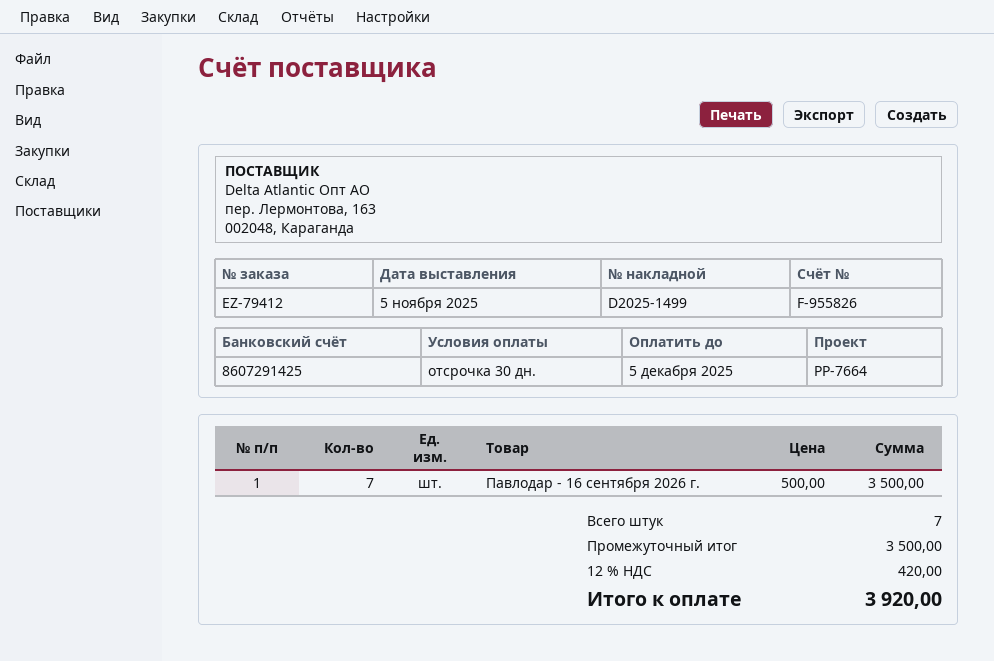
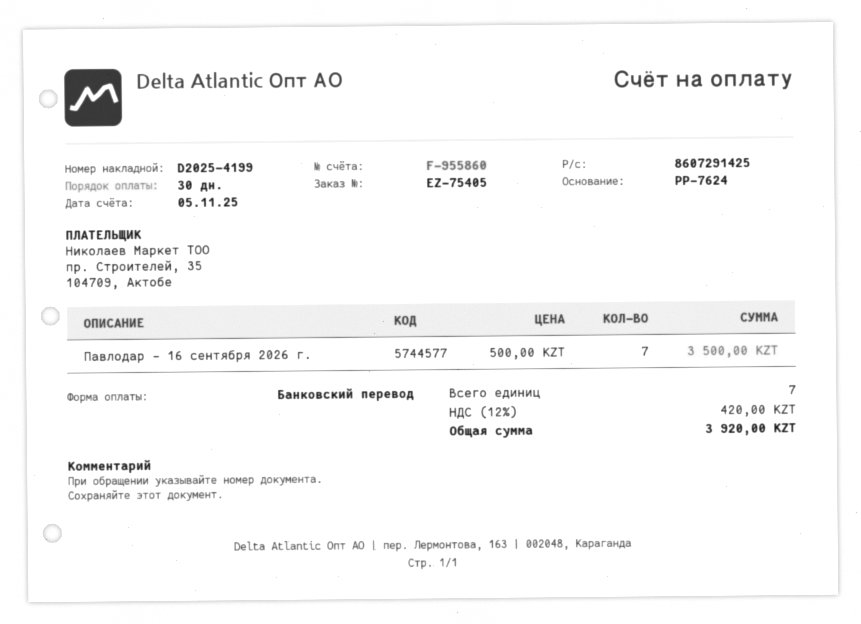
order number: EZ-79412 -> EZ-75405
delivery note number: D2025-1499 -> D2025-4199
invoice number: F-955826 -> F-955860
reference: PP-7664 -> PP-7624

